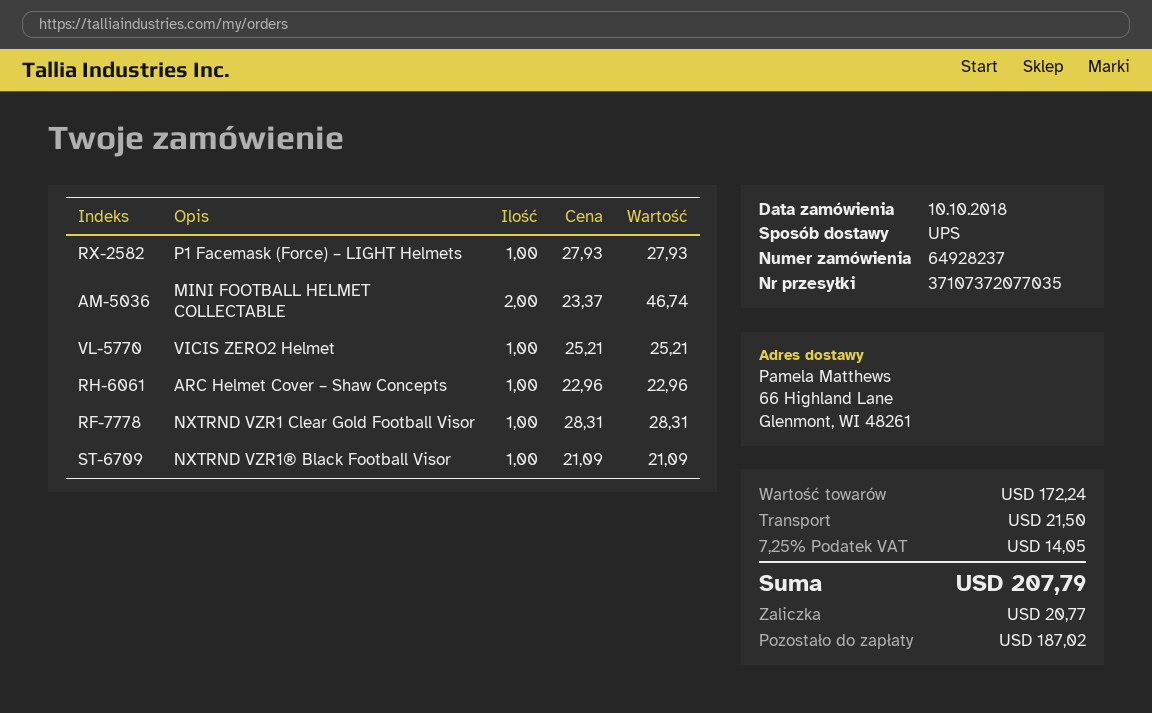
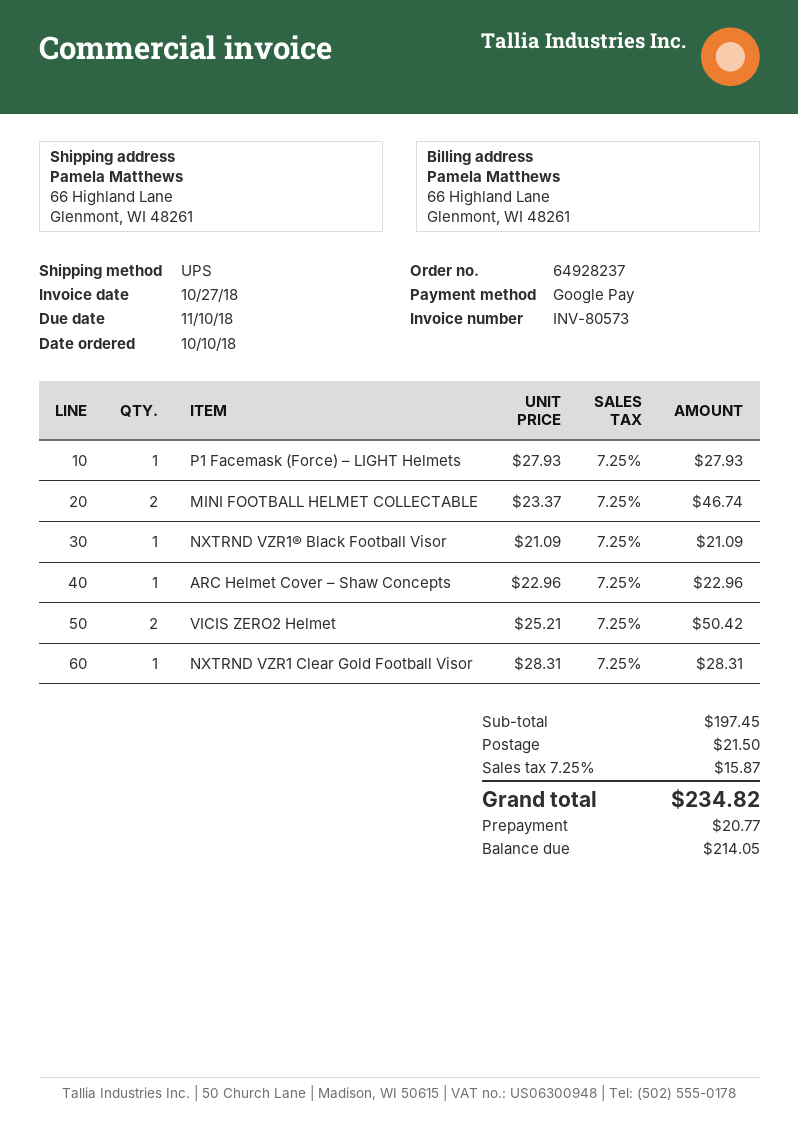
VICIS ZERO2 Helmet: 1 x 25.21 = 25.21 -> 2 x 25.21 = 50.42
subtotal: 172.24 -> 197.45
tax: 7.25% = 14.05 -> 7.25% = 15.87
total: 207.79 -> 234.82
balance: 187.02 -> 214.05

